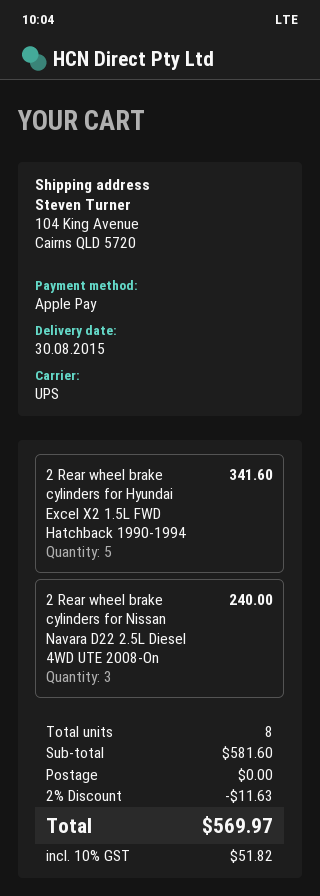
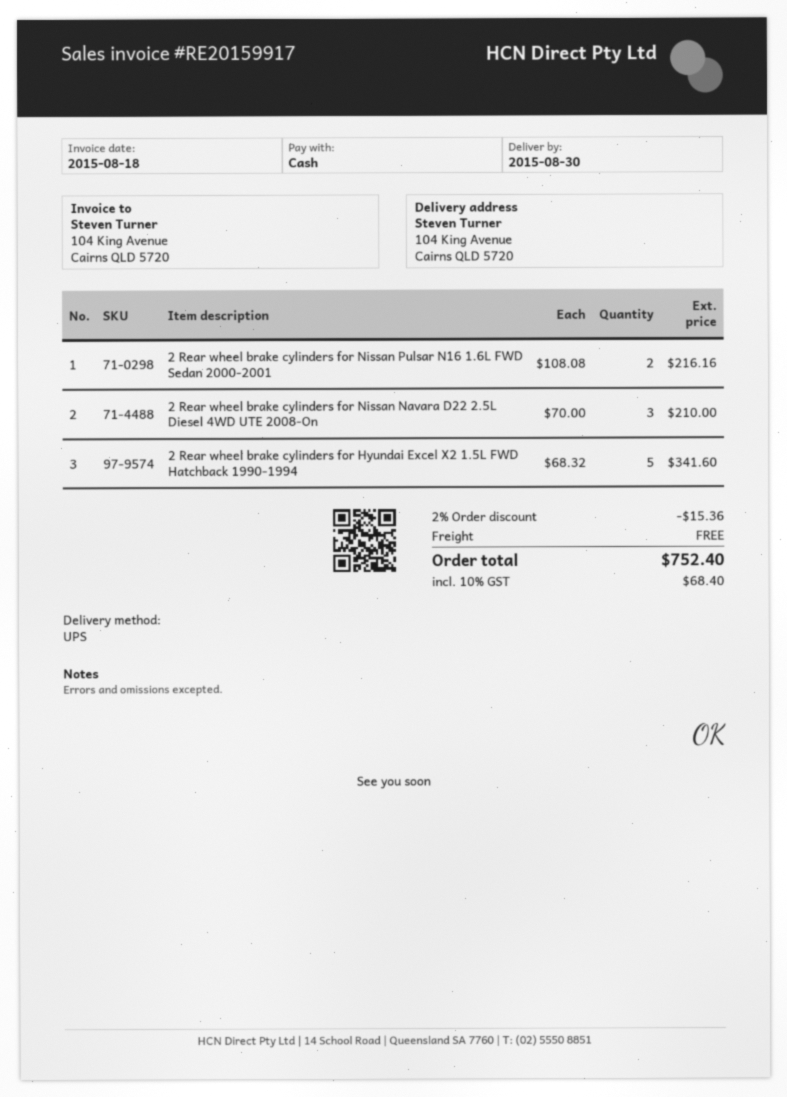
payment method: Apple Pay -> cash
2 Rear wheel brake cylinders for Nissan Navara D22 2.5L Diesel 4WD UTE 2008-On: 3 for 240.00 -> 3 for 210.00
2 Rear wheel brake cylinders for Nissan Pulsar N16 1.6L FWD Sedan 2000-2001: none -> 2 for 216.16
discount: 2% = 11.63 -> 2% = 15.36
tax: 10% = 51.82 -> 10% = 68.40
total: 569.97 -> 752.40

